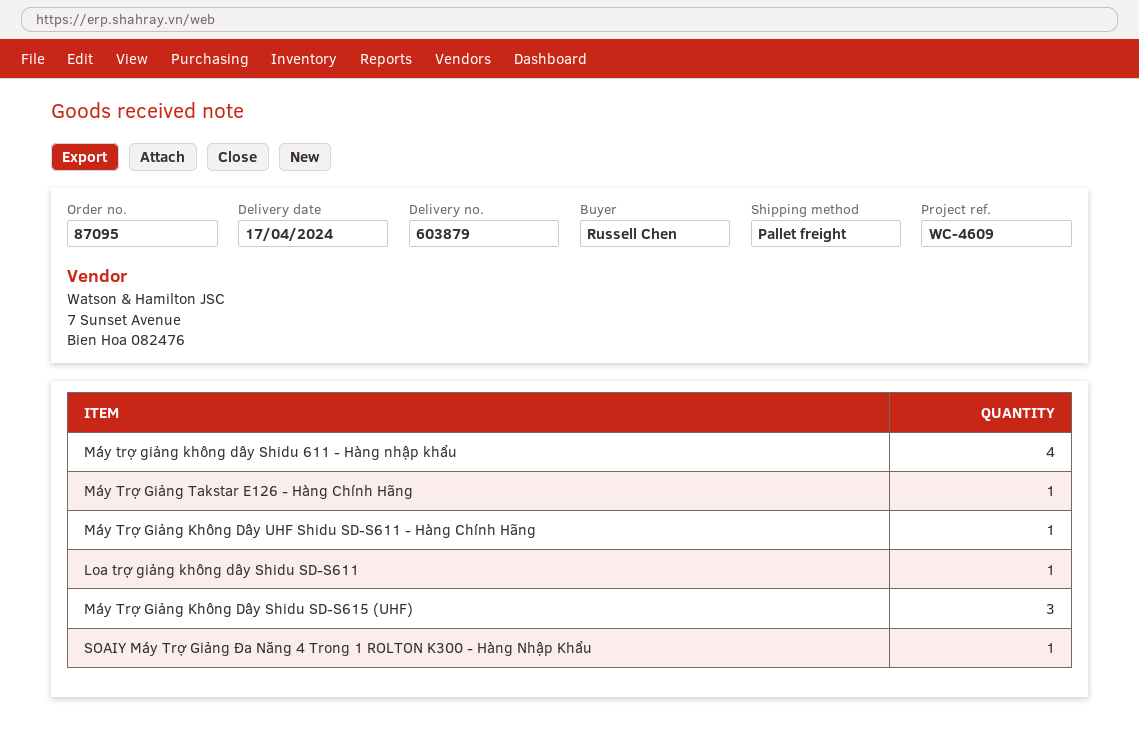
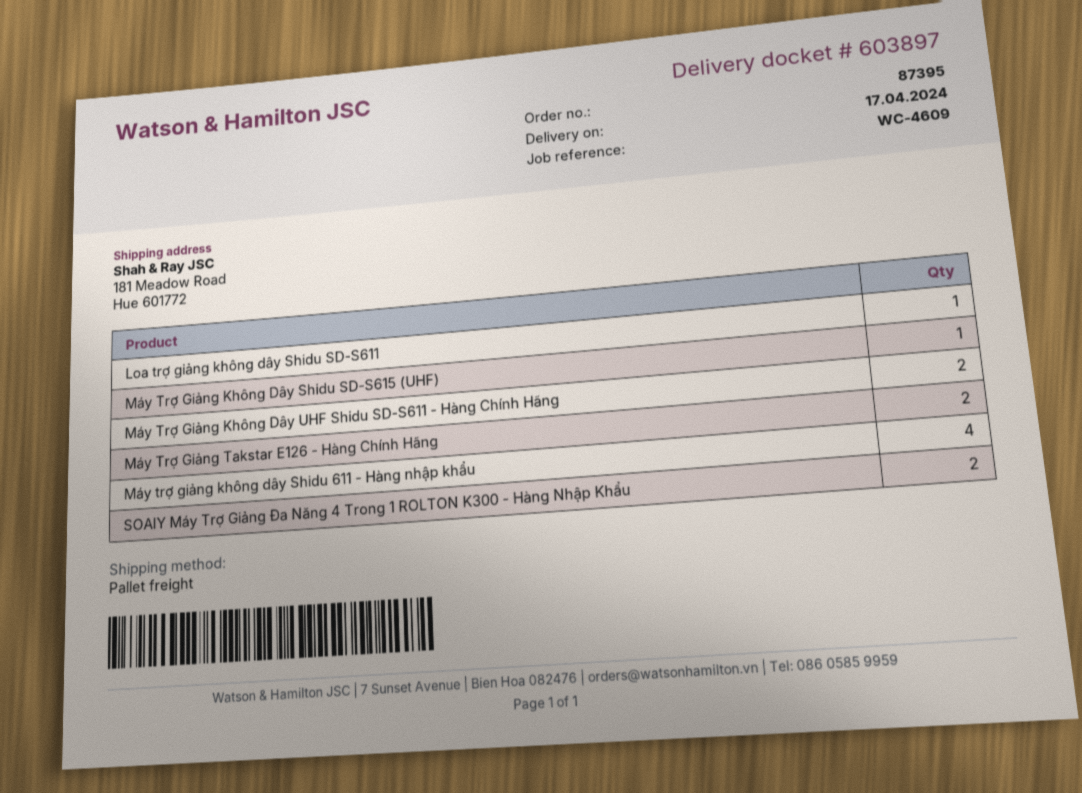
order number: 87095 -> 87395
delivery note number: 603879 -> 603897
Máy Trợ Giảng Takstar E126 - Hàng Chính Hãng: 1 -> 2
Máy Trợ Giảng Không Dây UHF Shidu SD-S611 - Hàng Chính Hãng: 1 -> 2
Máy Trợ Giảng Không Dây Shidu SD-S615 (UHF): 3 -> 1
SOAIY Máy Trợ Giảng Đa Năng 4 Trong 1 ROLTON K300 - Hàng Nhập Khẩu: 1 -> 2

